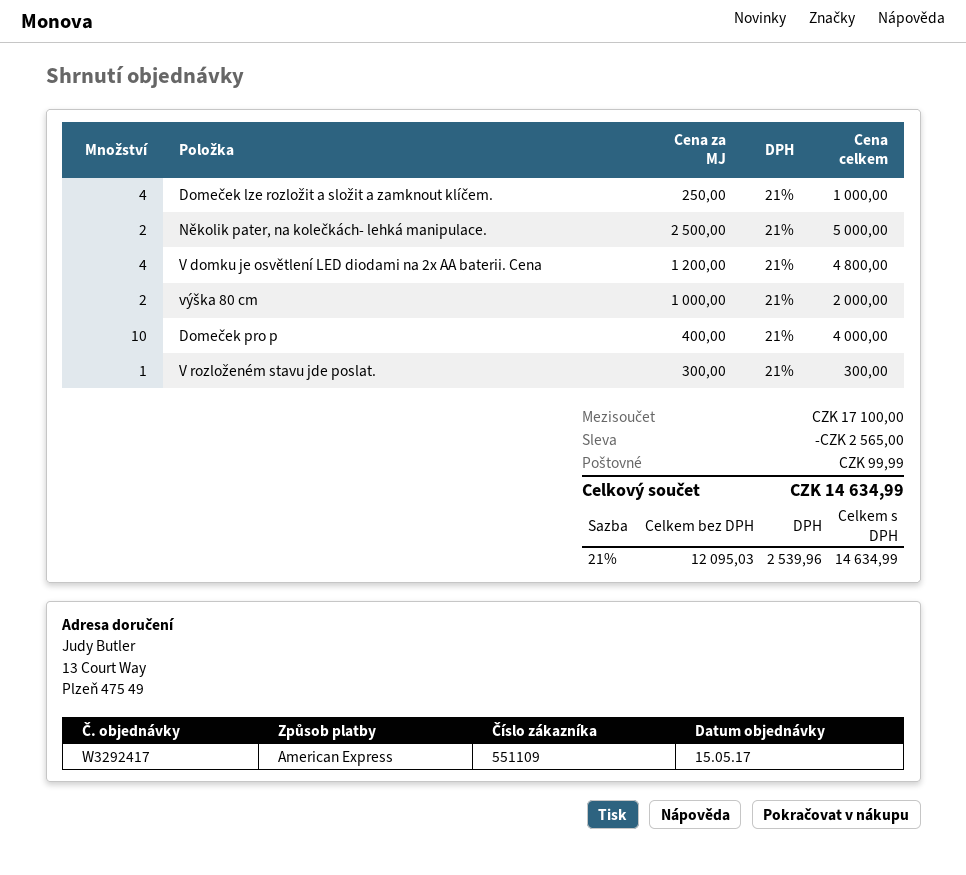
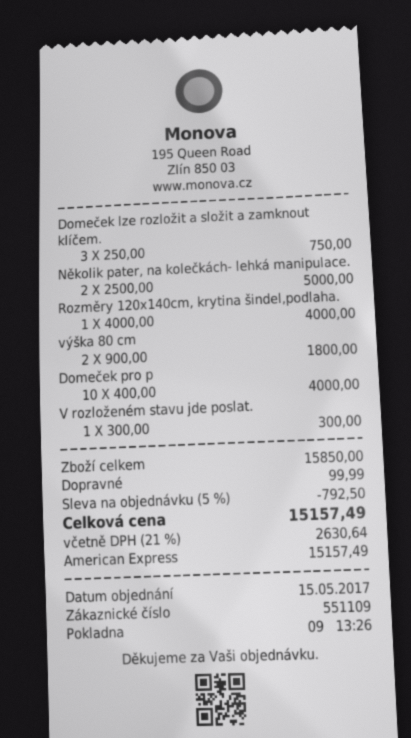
Domeček lze rozložit a složit a zamknout klíčem.: 4 x 250.00 = 1000.00 -> 3 x 250.00 = 750.00
V domku je osvětlení LED diodami na 2x AA baterii. Cena: 4 x 1200.00 = 4800.00 -> none
výška 80 cm: 2 x 1000.00 = 2000.00 -> 2 x 900.00 = 1800.00
Rozměry 120x140cm, krytina šindel,podlaha.: none -> 1 x 4000.00 = 4000.00
subtotal: 17100.00 -> 15850.00
discount: 2565.00 -> 792.50
tax: 21% = 2539.96 -> 21% = 2630.64
total: 14634.99 -> 15157.49

